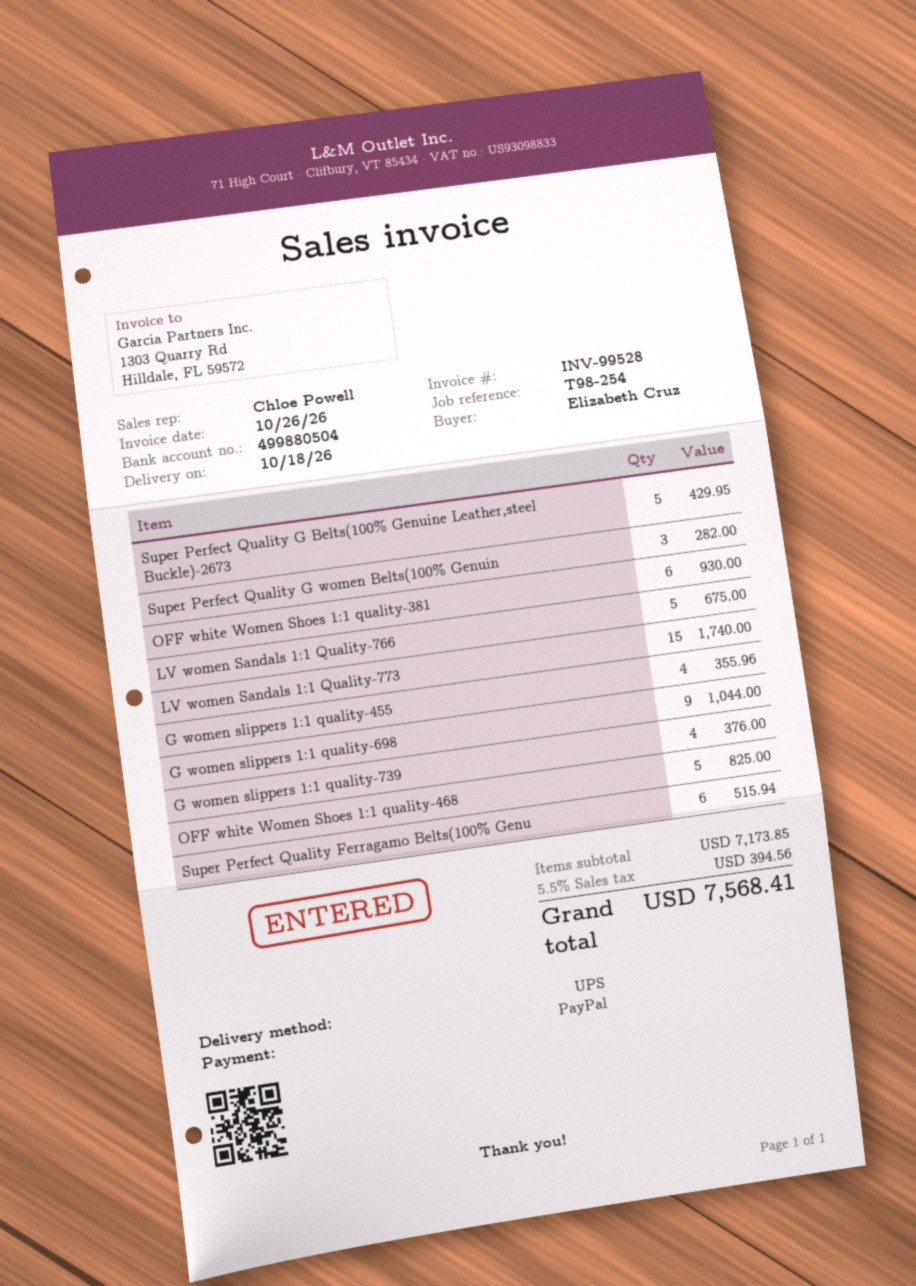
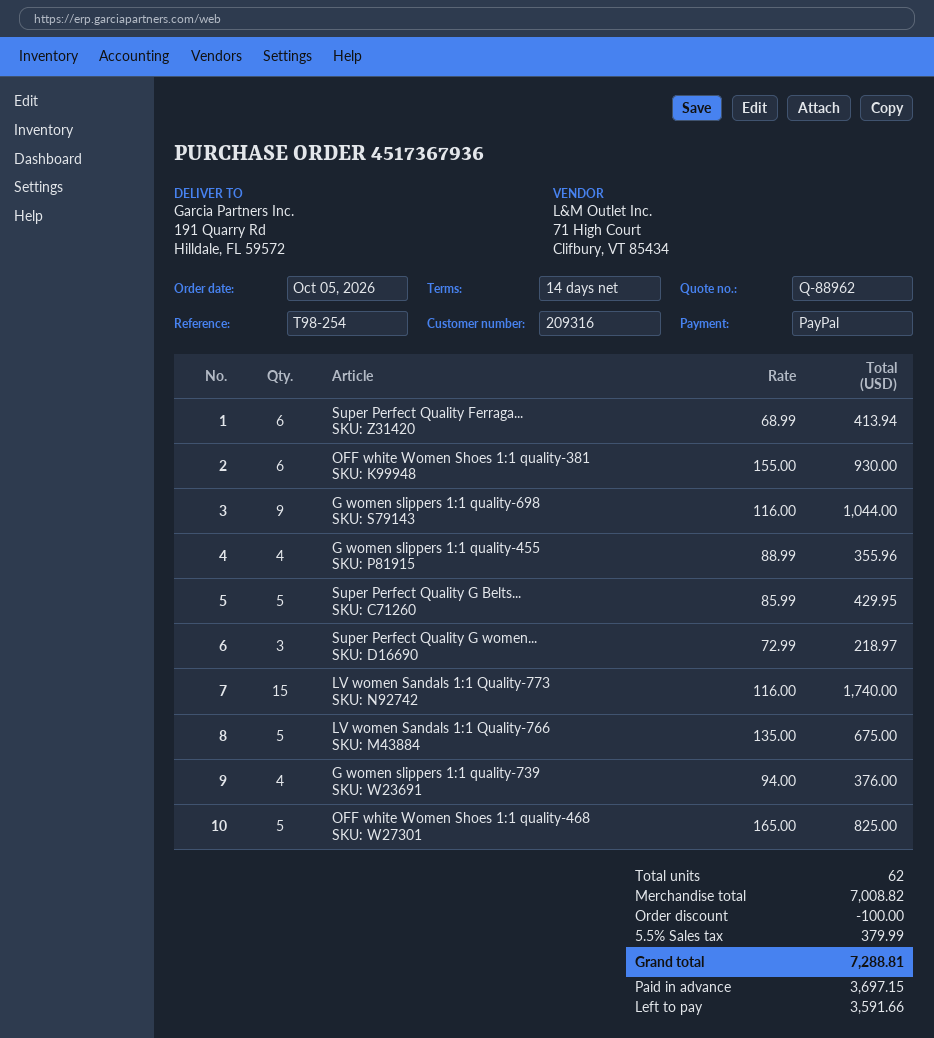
Super Perfect Quality G women Belts(100% Genuin: 3 for 282.00 -> 3 for 218.97
Super Perfect Quality Ferragamo Belts(100% Genu: 6 for 515.94 -> 6 for 413.94
subtotal: 7173.85 -> 7008.82
discount: none -> 100.00
tax: 5.5% = 394.56 -> 5.5% = 379.99
total: 7568.41 -> 7288.81

